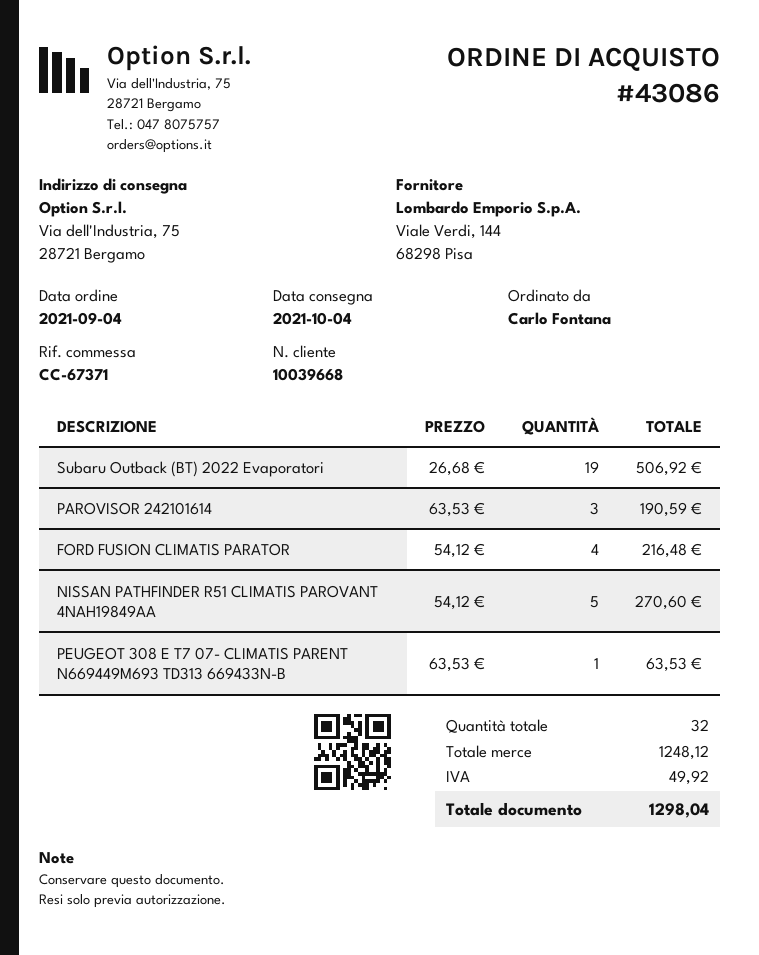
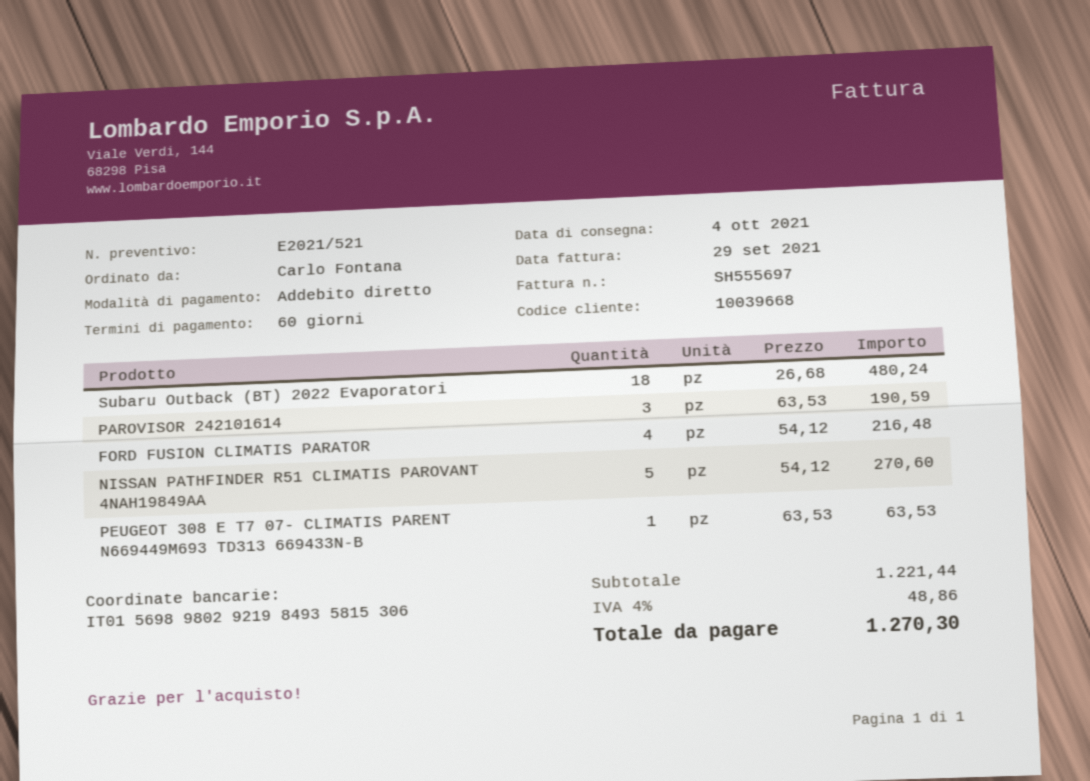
Subaru Outback (BT) 2022 Evaporatori: 19 x 26.68 = 506.92 -> 18 x 26.68 = 480.24
subtotal: 1248.12 -> 1221.44
tax: 49.92 -> 48.86
total: 1298.04 -> 1270.30

